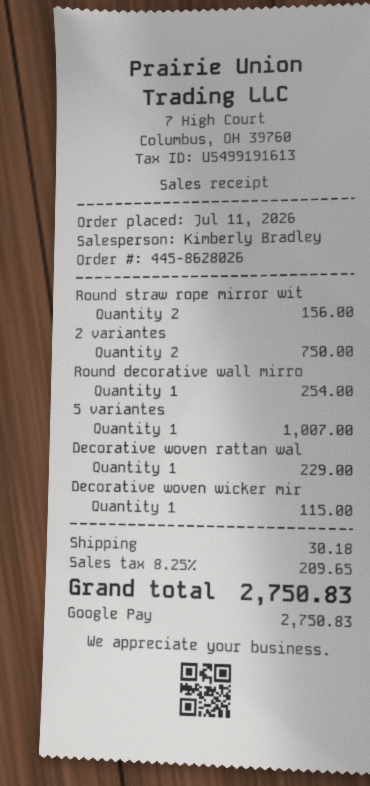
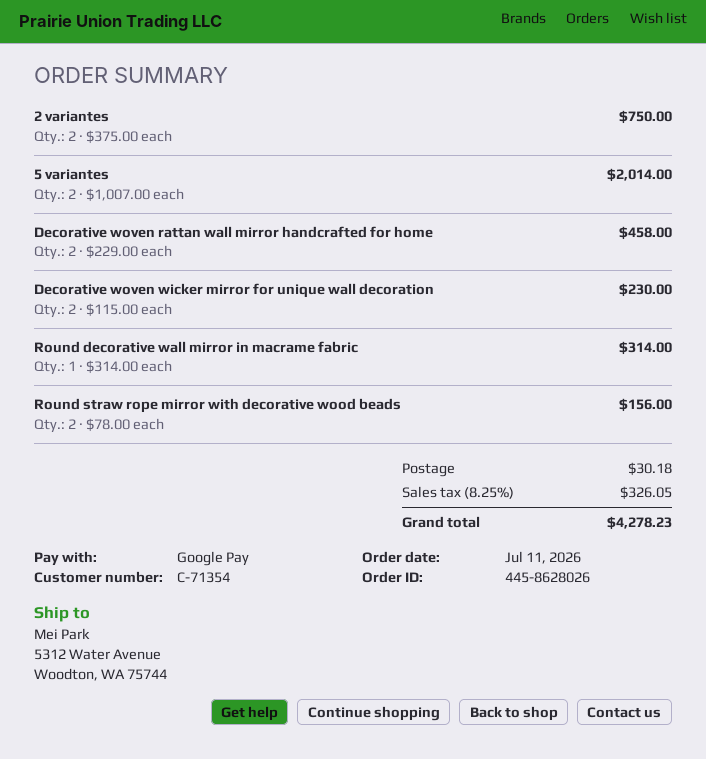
Round decorative wall mirro: 1 for 254.00 -> 1 for 314.00
5 variantes: 1 for 1007.00 -> 2 for 2014.00
Decorative woven rattan wal: 1 for 229.00 -> 2 for 458.00
Decorative woven wicker mir: 1 for 115.00 -> 2 for 230.00
tax: 8.25% = 209.65 -> 8.25% = 326.05
total: 2750.83 -> 4278.23

